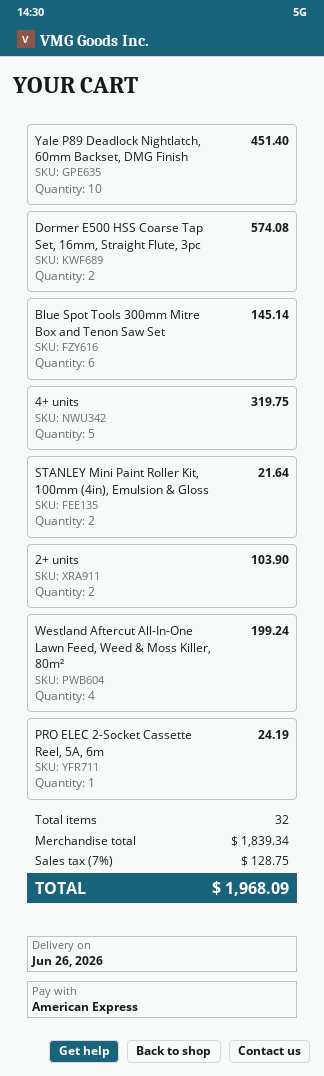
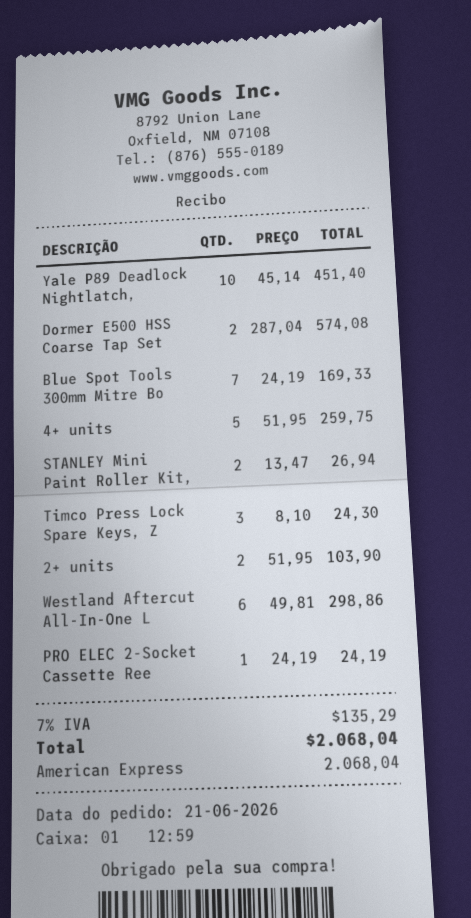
Blue Spot Tools 300mm Mitre Box and Tenon Saw Set: 6 for 145.14 -> 7 for 169.33
4+ units: 5 for 319.75 -> 5 for 259.75
STANLEY Mini Paint Roller Kit, 100mm (4in), Emulsion & Gloss: 2 for 21.64 -> 2 for 26.94
Westland Aftercut All-In-One Lawn Feed, Weed & Moss Killer, 80m²: 4 for 199.24 -> 6 for 298.86
Timco Press Lock Spare Keys, Z: none -> 3 for 24.30
tax: 7% = 128.75 -> 7% = 135.29
total: 1968.09 -> 2068.04

